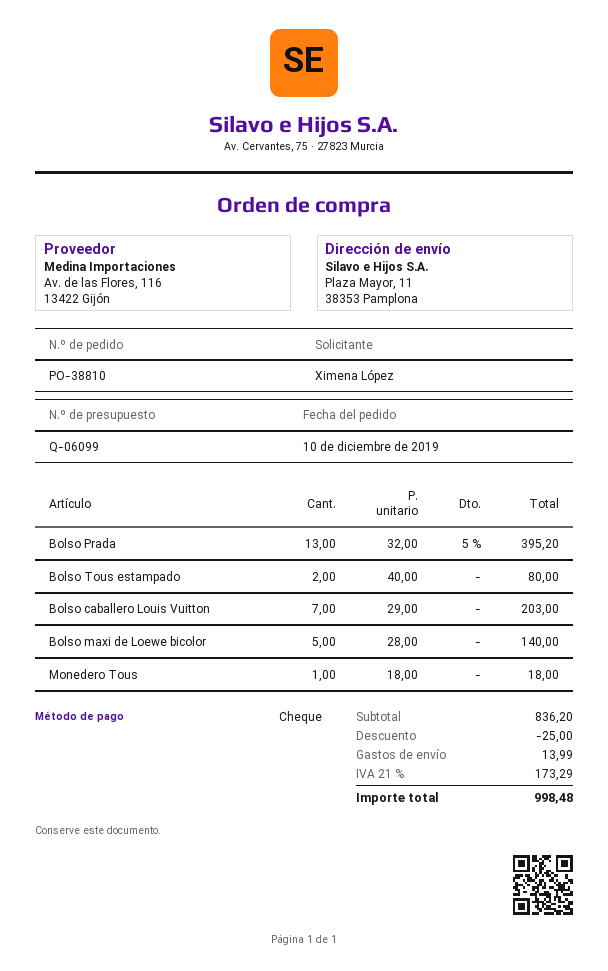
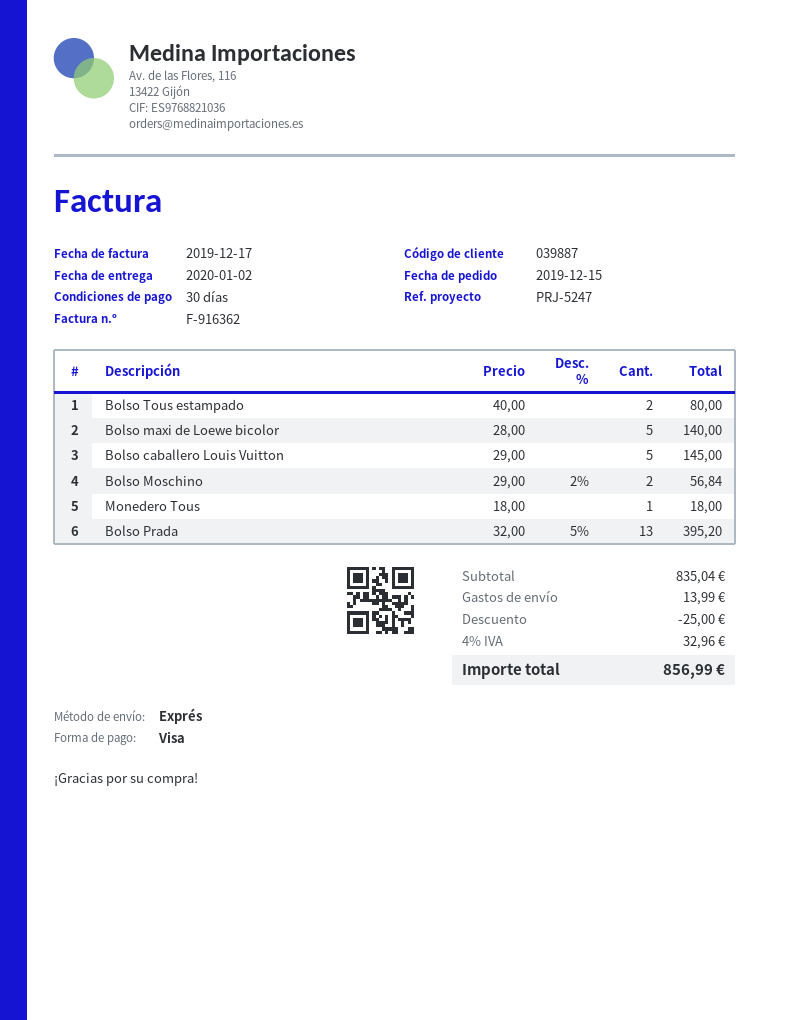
order date: 2019-12-10 -> 2019-12-15
payment method: cheque -> Visa
Bolso caballero Louis Vuitton: 7 x 29.00 = 203.00 -> 5 x 29.00 = 145.00
Bolso Moschino: none -> 2 x 29.00 - 2% = 56.84
subtotal: 836.20 -> 835.04
tax: 21% = 173.29 -> 4% = 32.96
total: 998.48 -> 856.99

